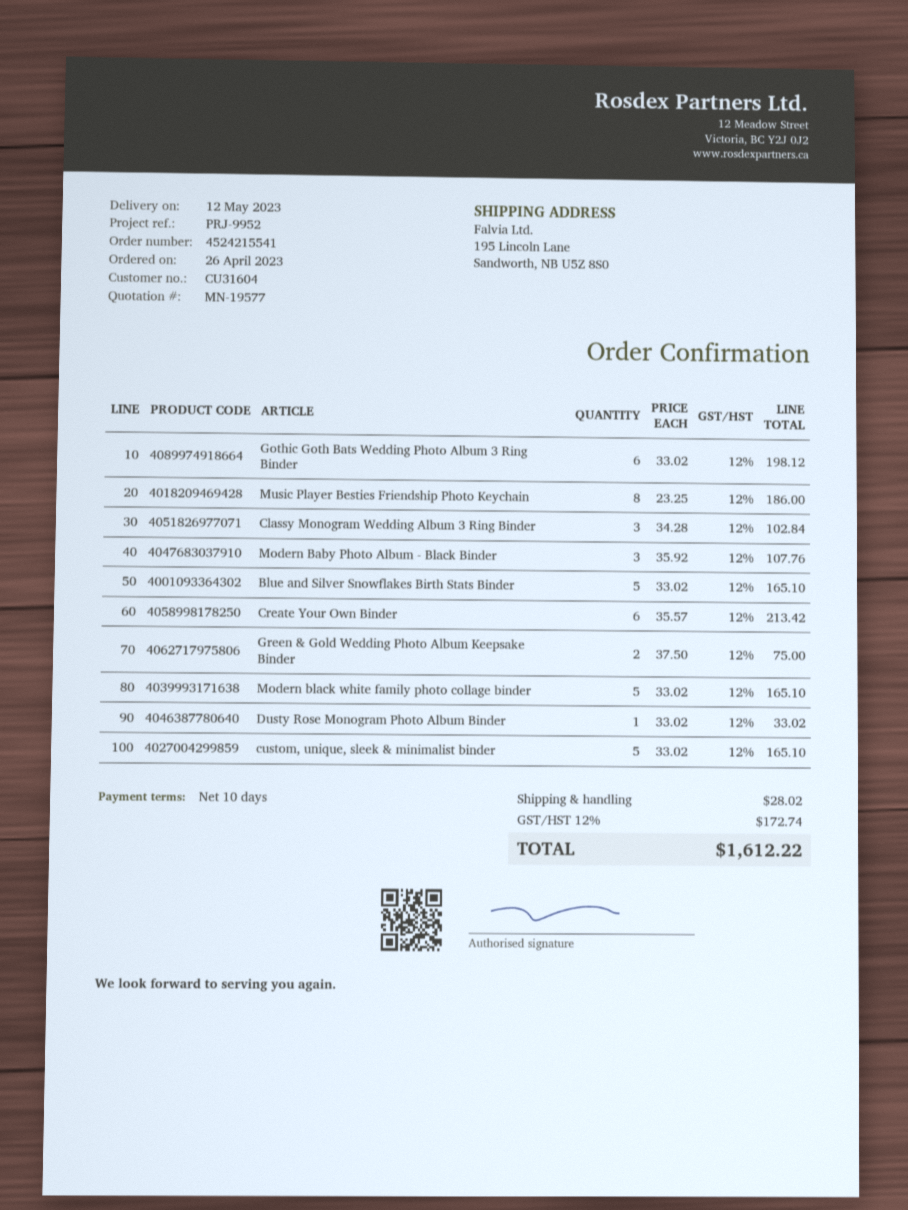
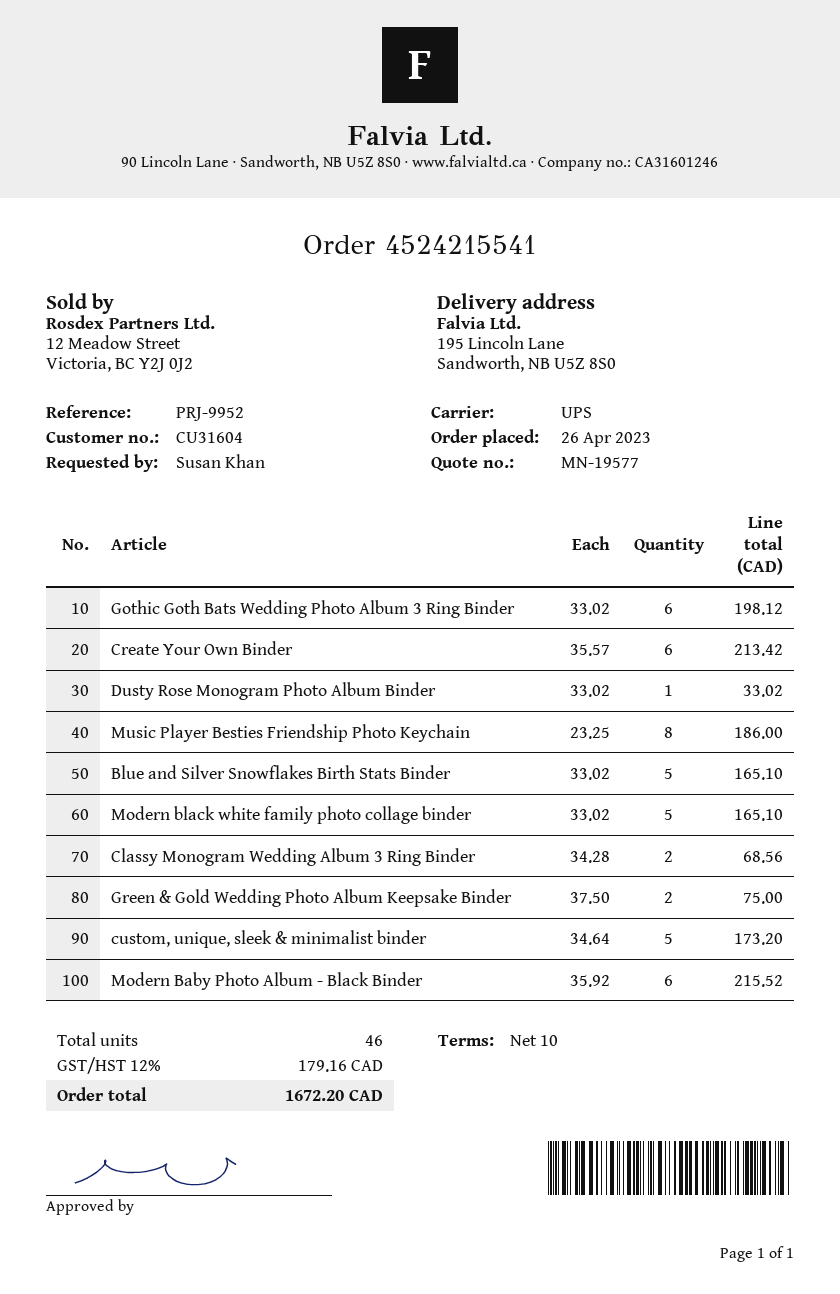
Classy Monogram Wedding Album 3 Ring Binder: 3 x 34.28 = 102.84 -> 2 x 34.28 = 68.56
Modern Baby Photo Album - Black Binder: 3 x 35.92 = 107.76 -> 6 x 35.92 = 215.52
custom, unique, sleek & minimalist binder: 5 x 33.02 = 165.10 -> 5 x 34.64 = 173.20
shipping: 28.02 -> none
tax: 12% = 172.74 -> 12% = 179.16
total: 1612.22 -> 1672.20

